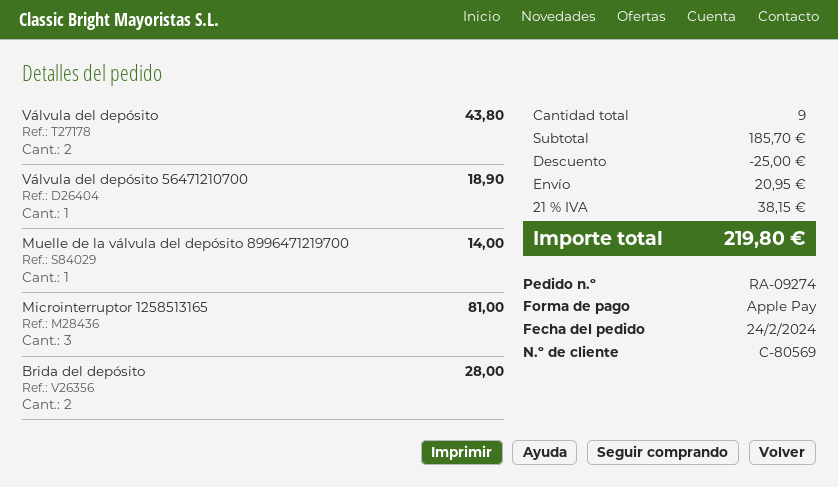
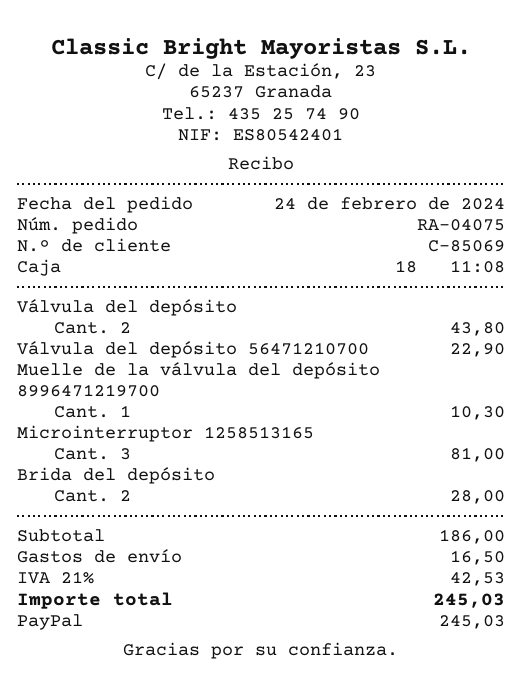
order number: RA-09274 -> RA-04075
customer number: C-80569 -> C-85069
payment method: Apple Pay -> PayPal
Válvula del depósito 56471210700: 1 for 18.90 -> 1 for 22.90
Muelle de la válvula del depósito 8996471219700: 1 for 14.00 -> 1 for 10.30
subtotal: 185.70 -> 186.00
discount: 25.00 -> none
shipping: 20.95 -> 16.50
tax: 21% = 38.15 -> 21% = 42.53
total: 219.80 -> 245.03

